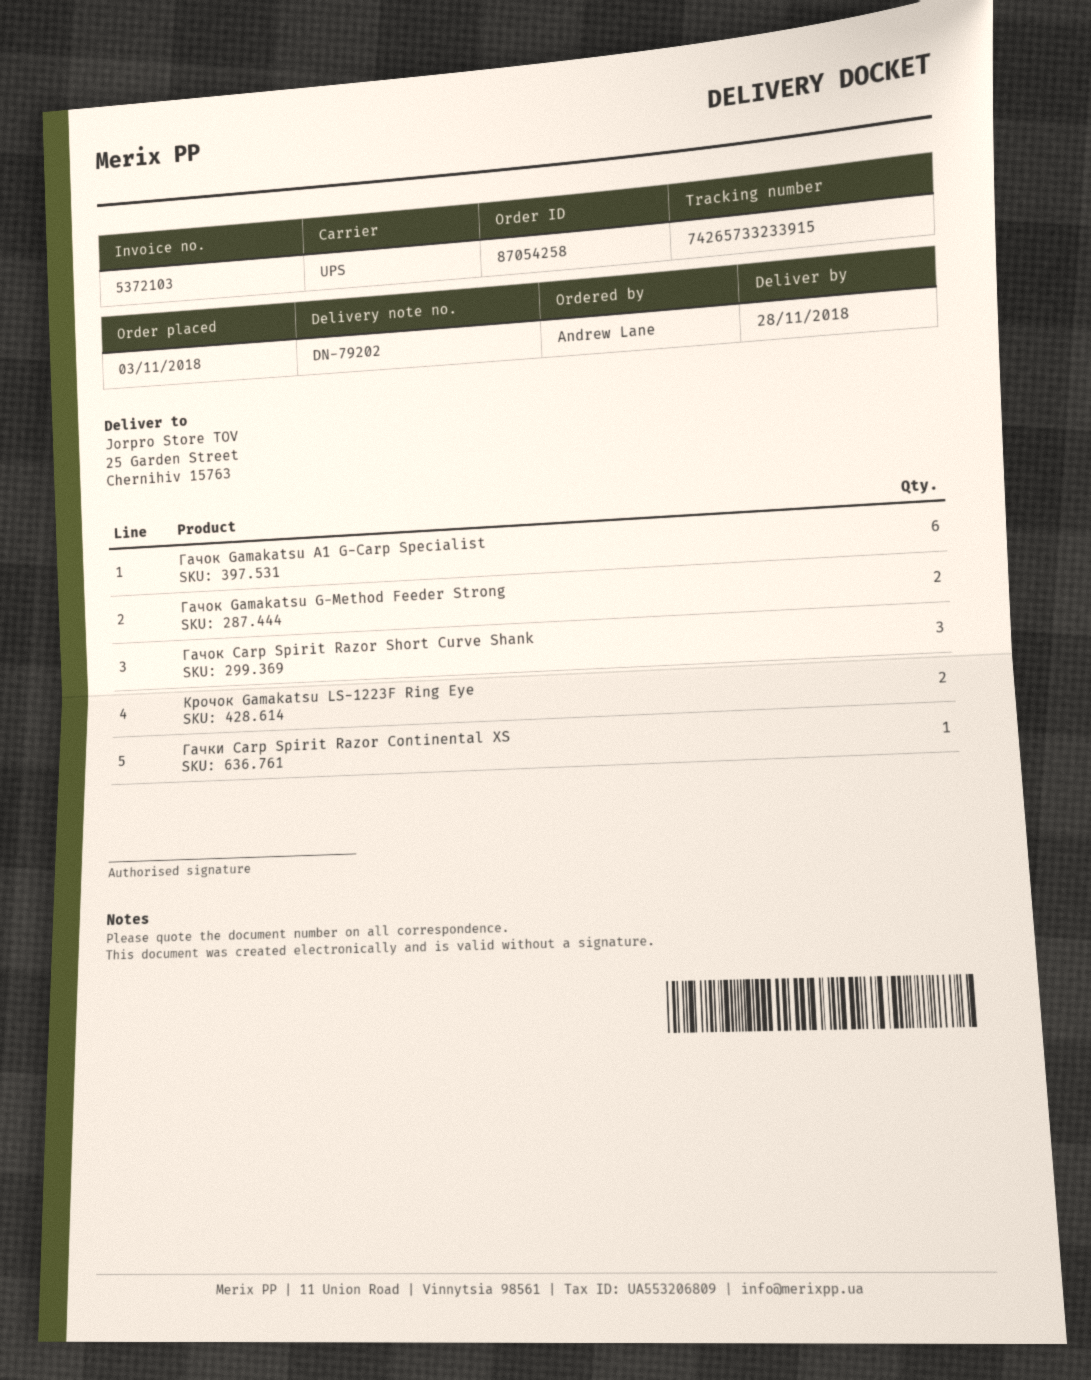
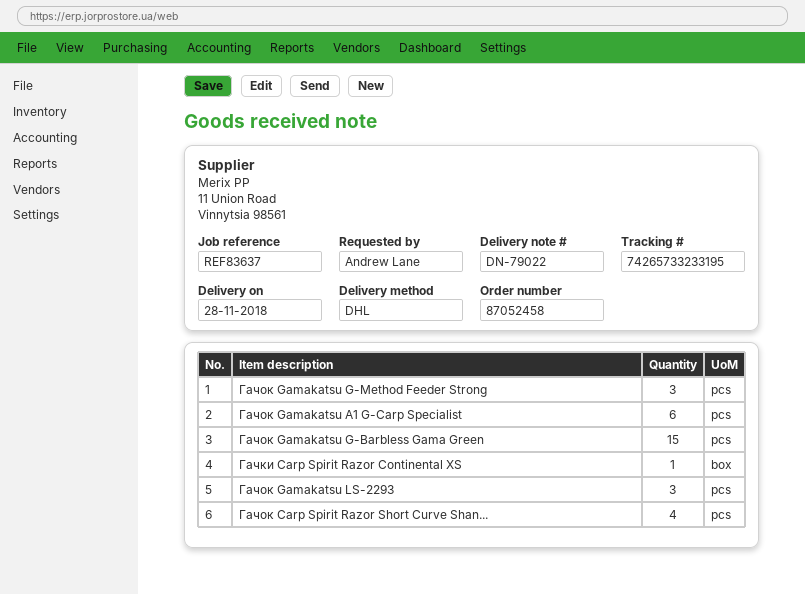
order number: 87054258 -> 87052458
delivery note number: DN-79202 -> DN-79022
shipping method: UPS -> DHL
tracking number: 74265733233915 -> 74265733233195
Гачок Gamakatsu G-Method Feeder Strong: 2 -> 3
Гачок Carp Spirit Razor Short Curve Shank: 3 -> 4
Крочок Gamakatsu LS-1223F Ring Eye: 2 -> none
Гачок Gamakatsu G-Barbless Gama Green: none -> 15
Гачок Gamakatsu LS-2293: none -> 3

